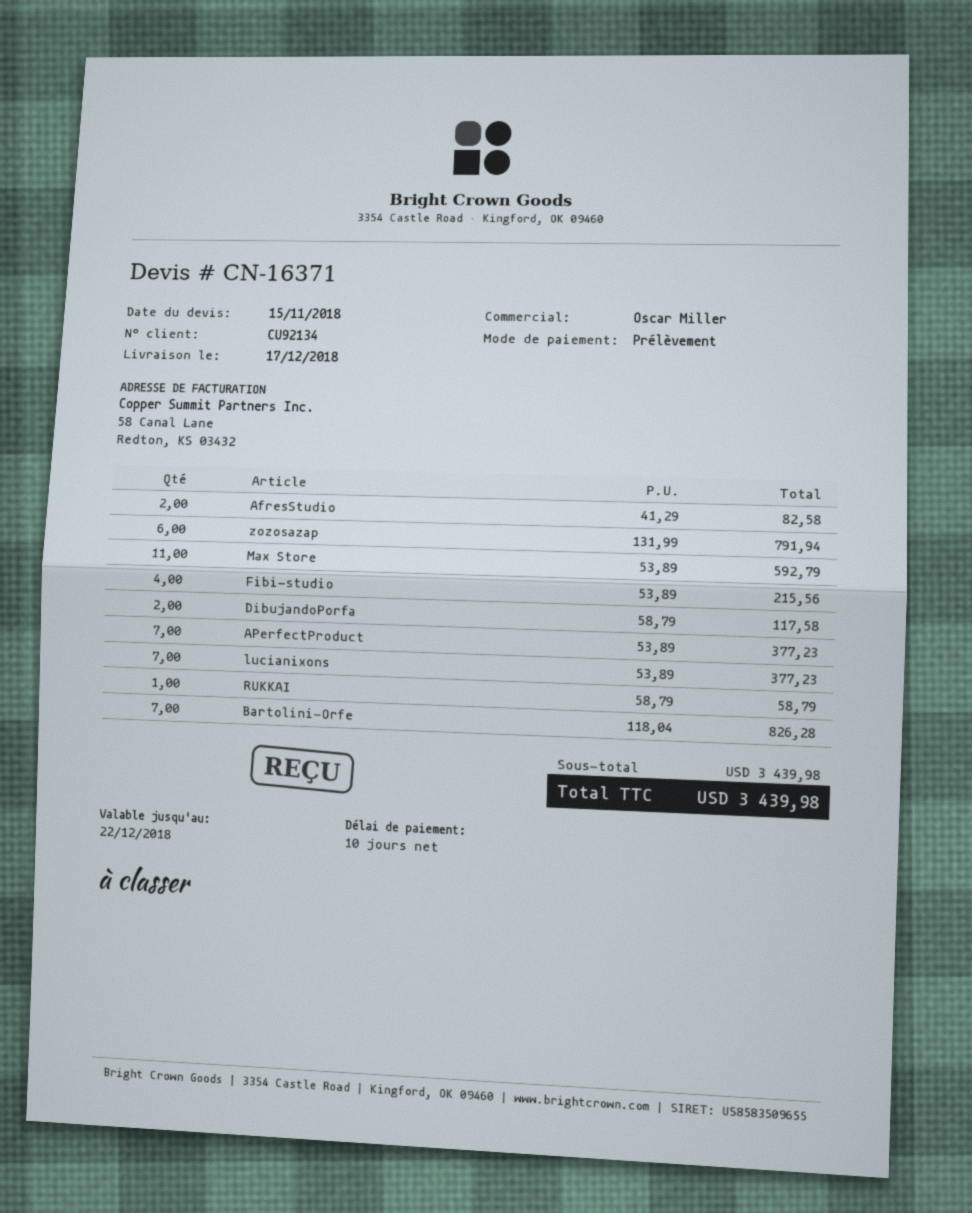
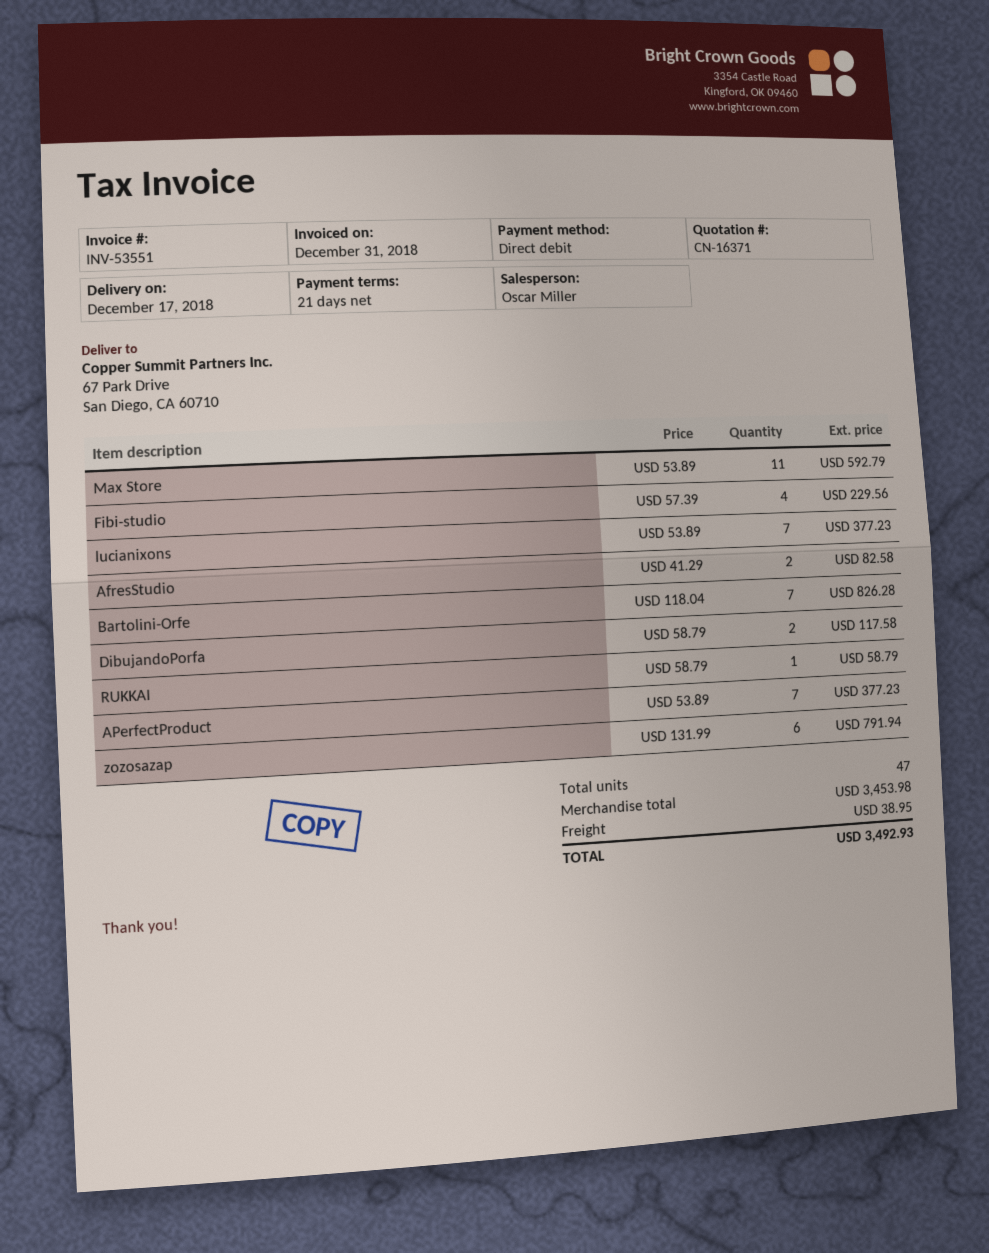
payment terms: 10 days -> 21 days
Fibi-studio: 4 x 53.89 = 215.56 -> 4 x 57.39 = 229.56
subtotal: 3439.98 -> 3453.98
shipping: none -> 38.95
total: 3439.98 -> 3492.93

